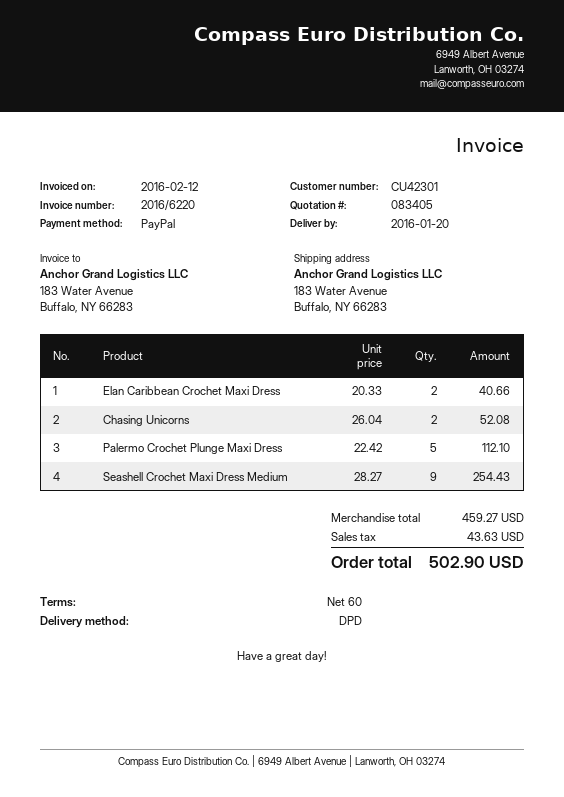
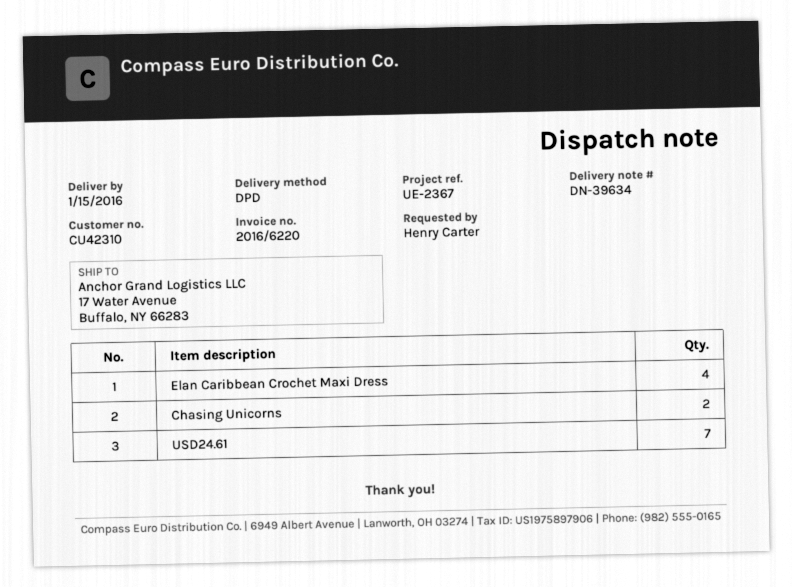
delivery date: 2016-01-20 -> 2016-01-15
customer number: CU42301 -> CU42310
ship to: 183 Water Avenue, Buffalo, NY 66283 -> 17 Water Avenue, Buffalo, NY 66283
Elan Caribbean Crochet Maxi Dress: 2 -> 4
Palermo Crochet Plunge Maxi Dress: 5 -> none
Seashell Crochet Maxi Dress Medium: 9 -> none
USD24.61: none -> 7

